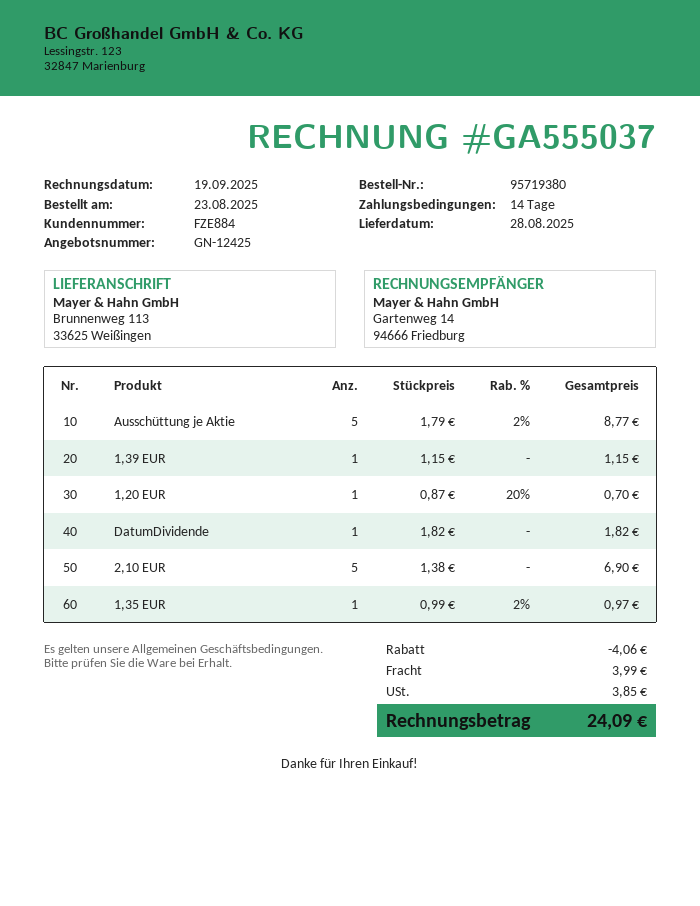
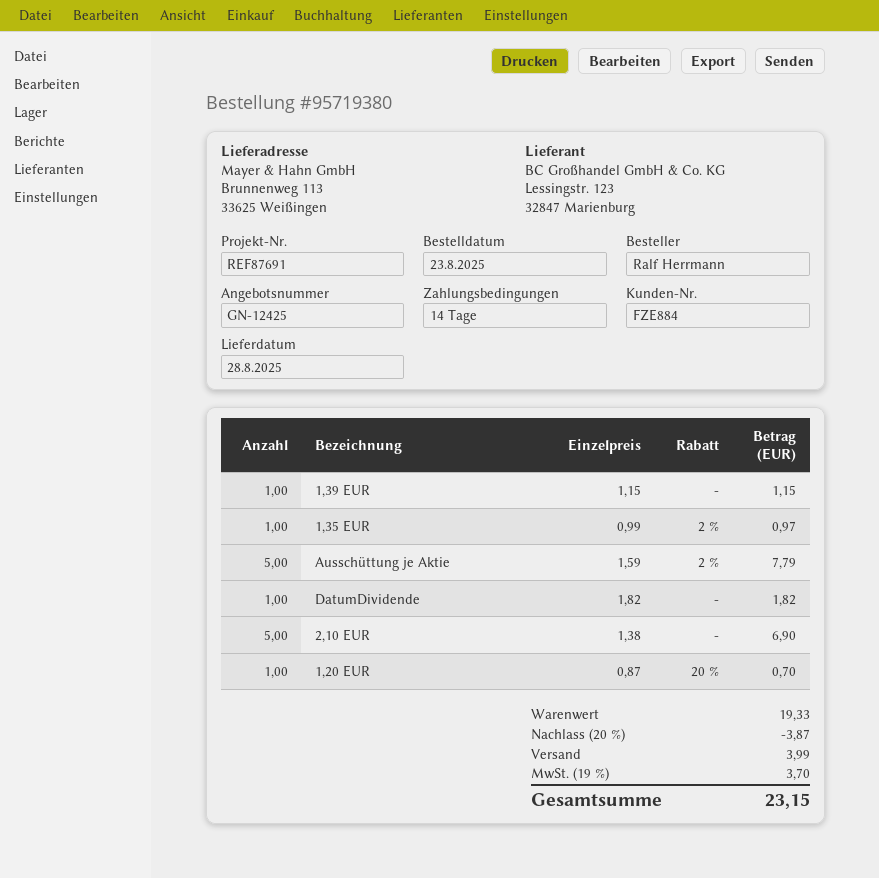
Ausschüttung je Aktie: 5 x 1.79 - 2% = 8.77 -> 5 x 1.59 - 2% = 7.79
discount: 4.06 -> 3.87
tax: 3.85 -> 3.70
total: 24.09 -> 23.15

